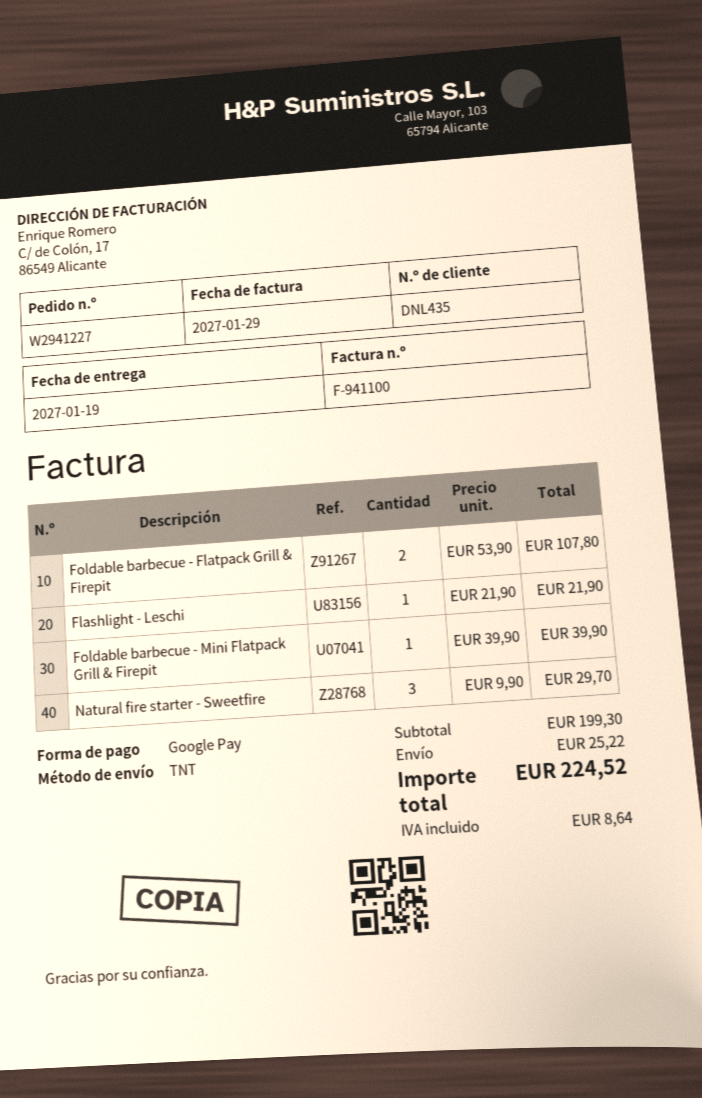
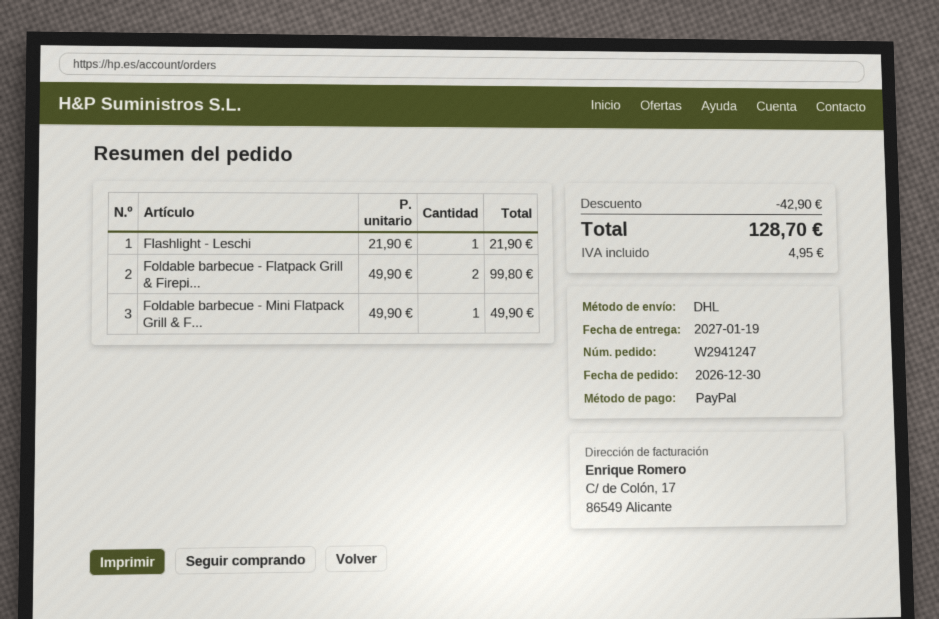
order number: W2941227 -> W2941247
payment method: Google Pay -> PayPal
shipping method: TNT -> DHL
Foldable barbecue - Flatpack Grill & Firepit: 2 x 53.90 = 107.80 -> 2 x 49.90 = 99.80
Foldable barbecue - Mini Flatpack Grill & Firepit: 1 x 39.90 = 39.90 -> 1 x 49.90 = 49.90
Natural fire starter - Sweetfire: 3 x 9.90 = 29.70 -> none
discount: none -> 42.90
shipping: 25.22 -> none
tax: 8.64 -> 4.95
total: 224.52 -> 128.70

